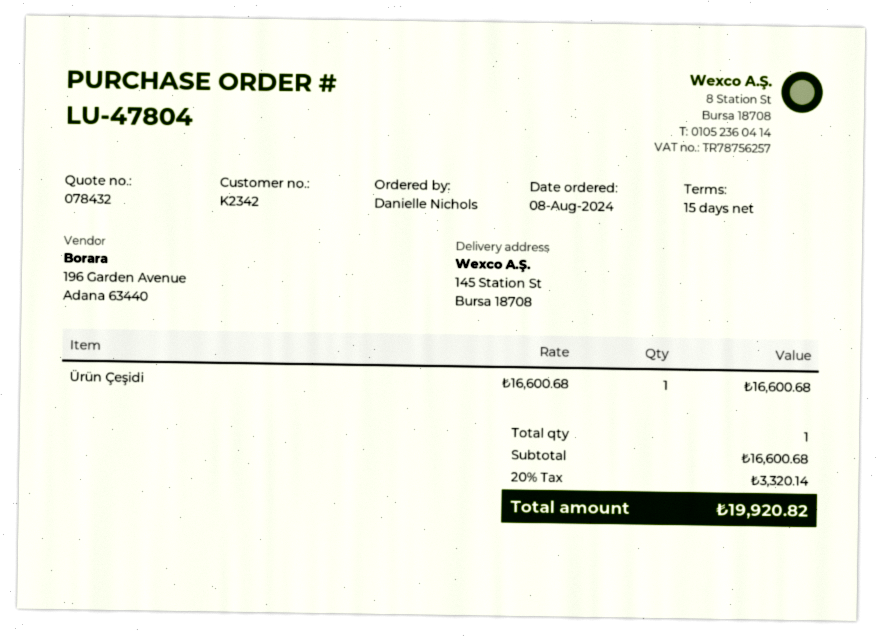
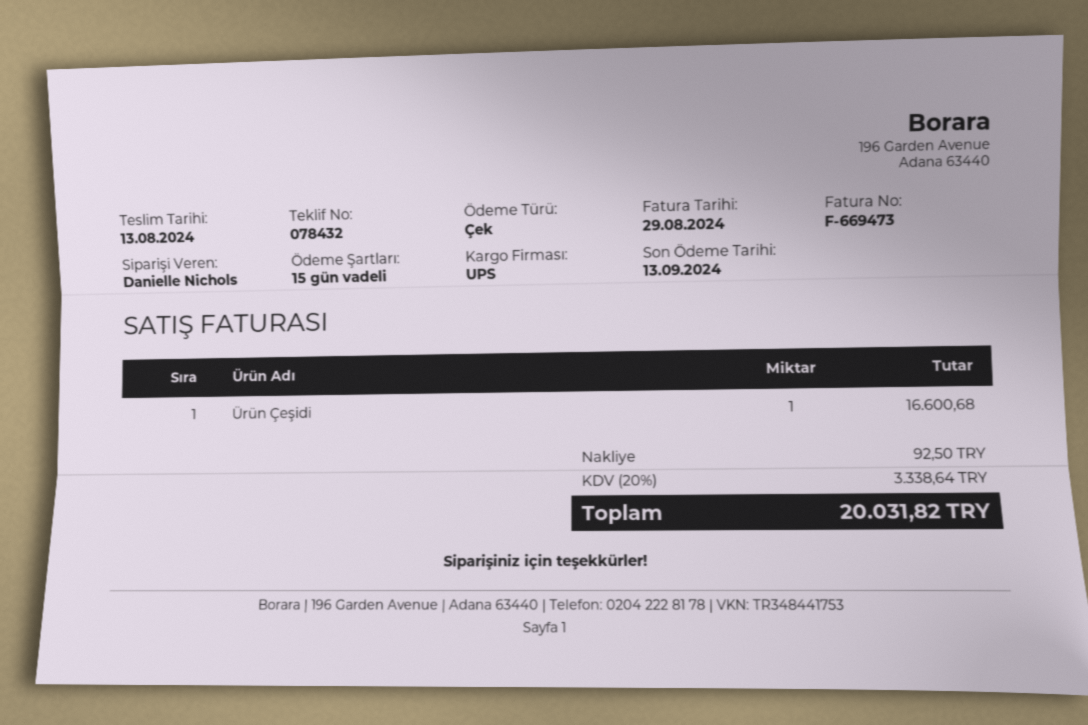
shipping: none -> 92.50
tax: 20% = 3320.14 -> 20% = 3338.64
total: 19920.82 -> 20031.82

